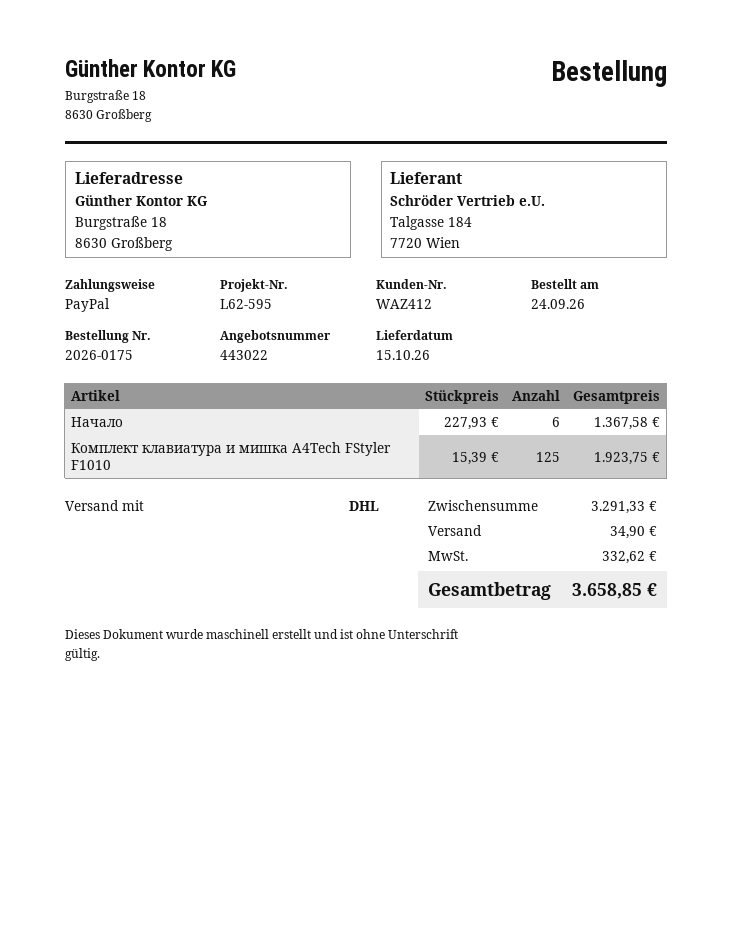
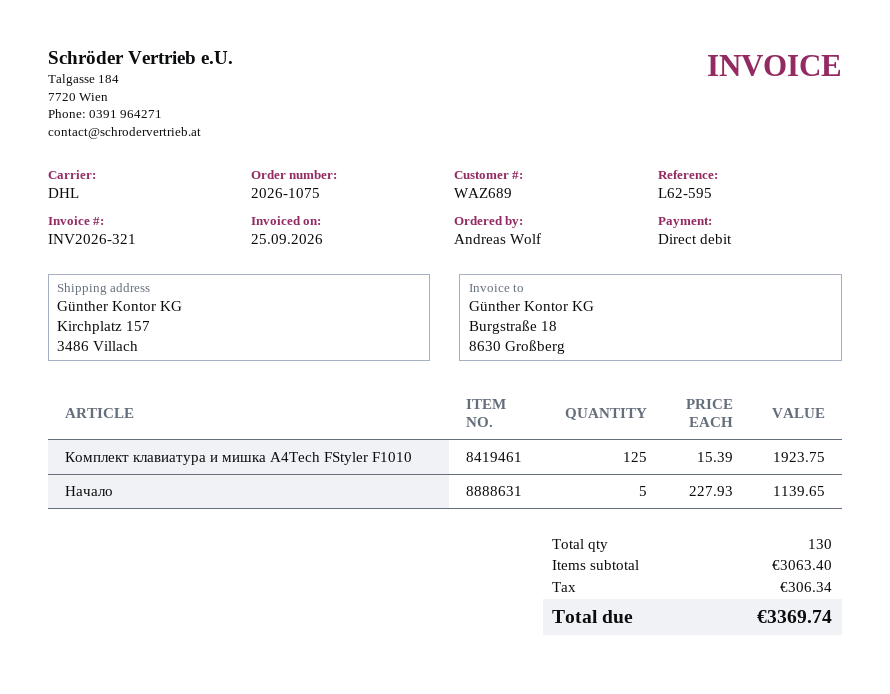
order number: 2026-0175 -> 2026-1075
customer number: WAZ412 -> WAZ689
payment method: PayPal -> direct debit
ship to: Burgstraße 18, 8630 Großberg -> Kirchplatz 157, 3486 Villach
Начало: 6 x 227.93 = 1367.58 -> 5 x 227.93 = 1139.65
subtotal: 3291.33 -> 3063.40
shipping: 34.90 -> none
tax: 332.62 -> 306.34
total: 3658.85 -> 3369.74

